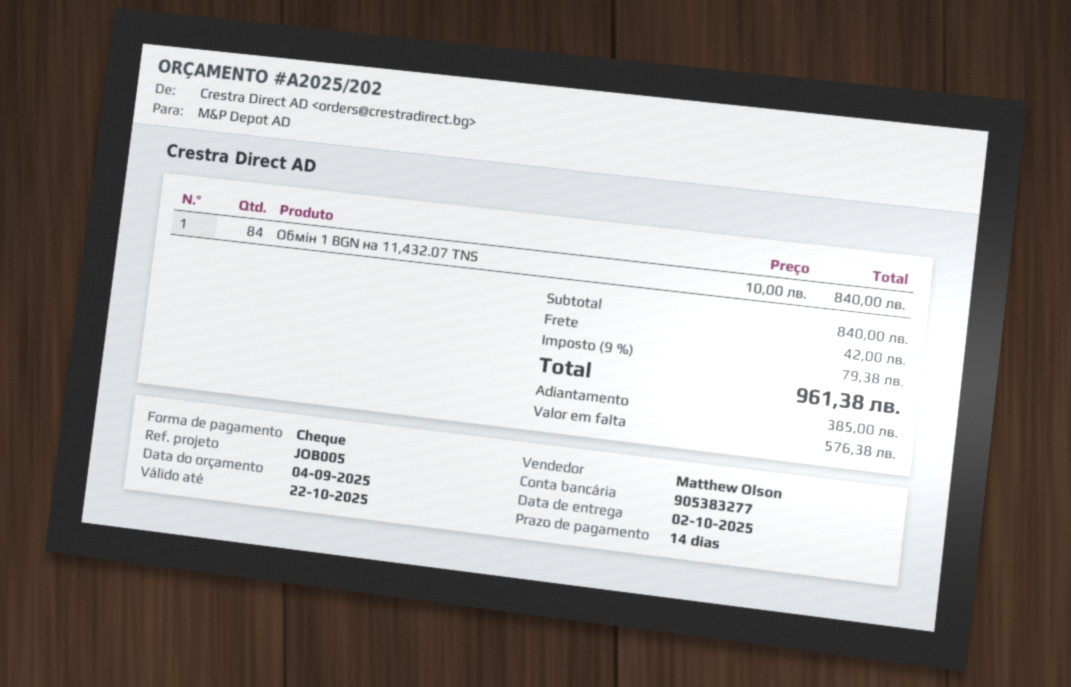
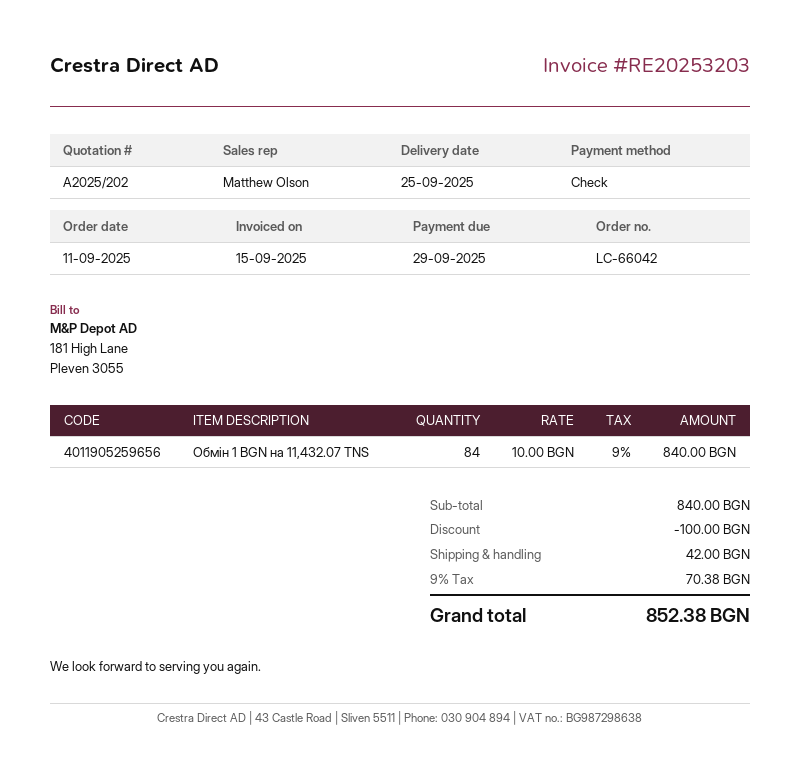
delivery date: 2025-10-02 -> 2025-09-25
discount: none -> 100.00
tax: 9% = 79.38 -> 9% = 70.38
total: 961.38 -> 852.38

